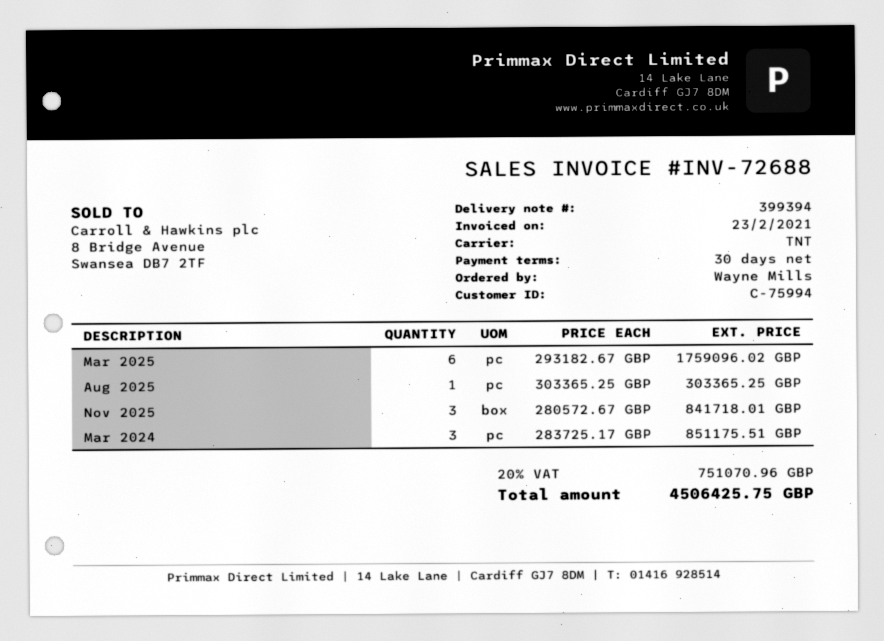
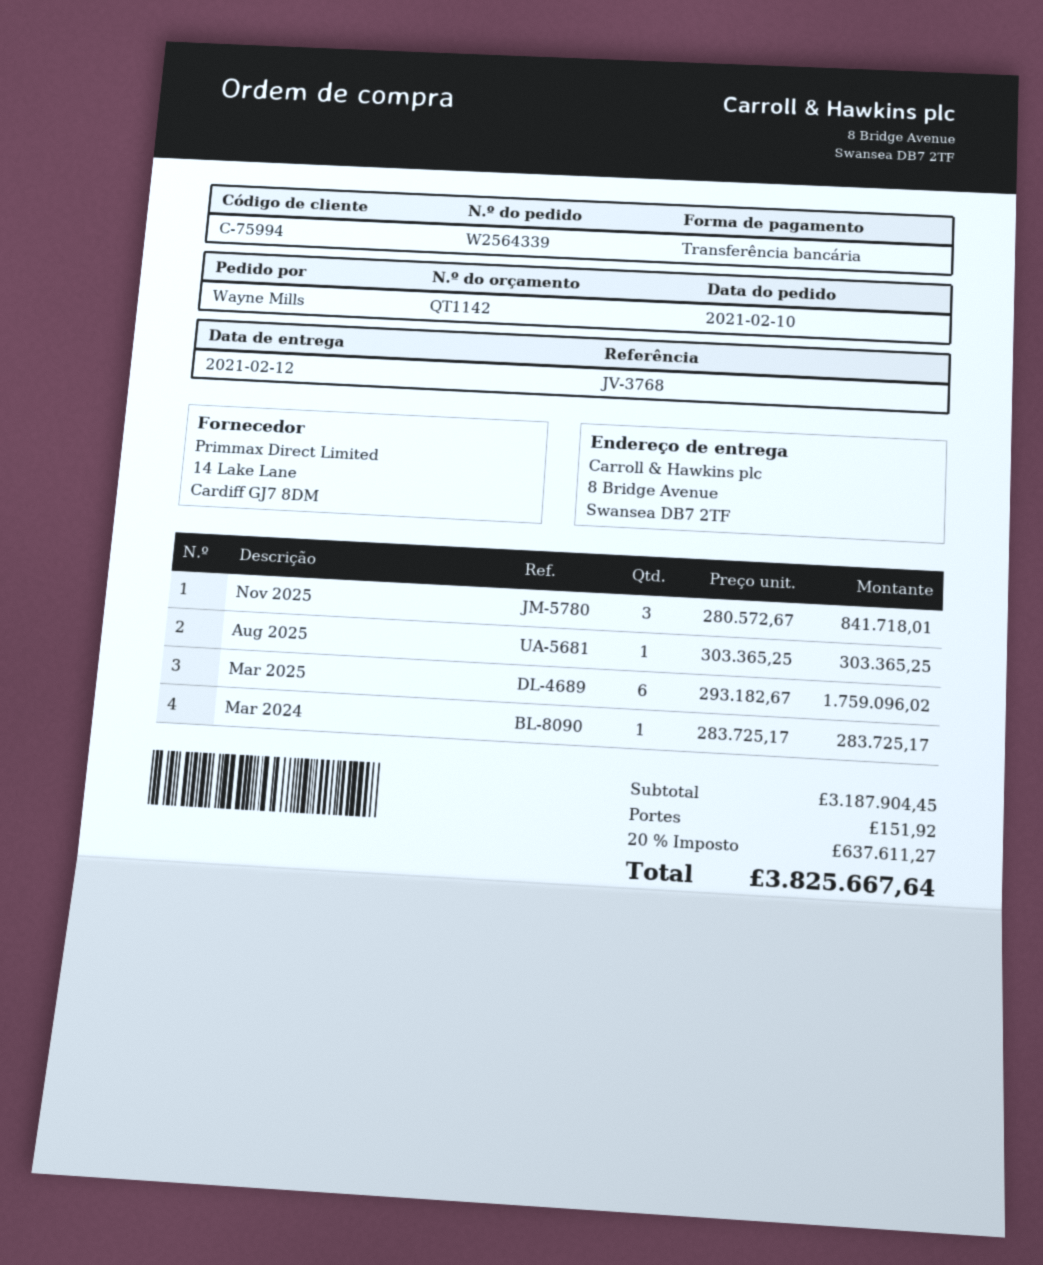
Mar 2024: 3 x 283725.17 = 851175.51 -> 1 x 283725.17 = 283725.17
shipping: none -> 151.92
tax: 20% = 751070.96 -> 20% = 637611.27
total: 4506425.75 -> 3825667.64

